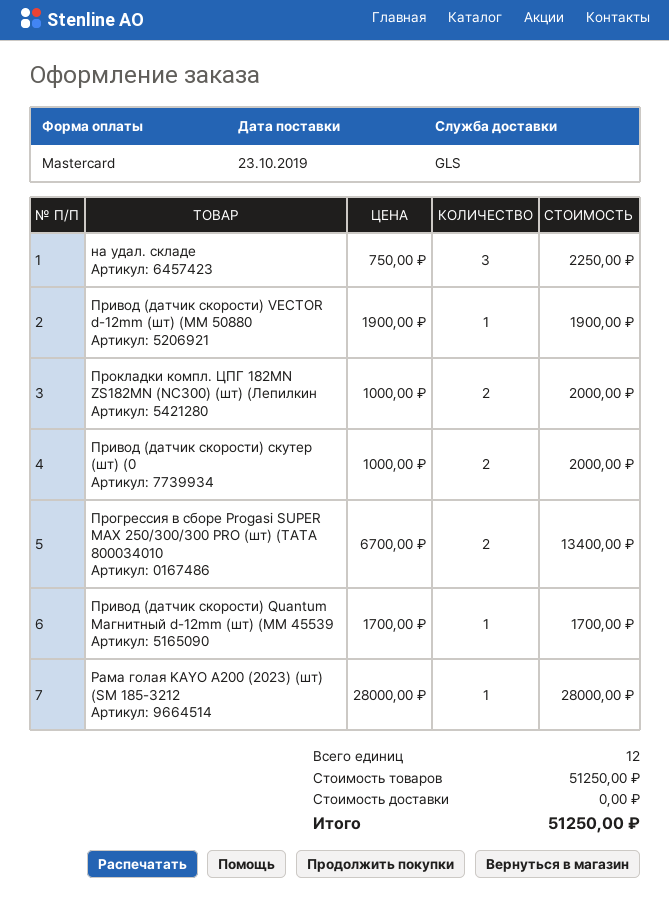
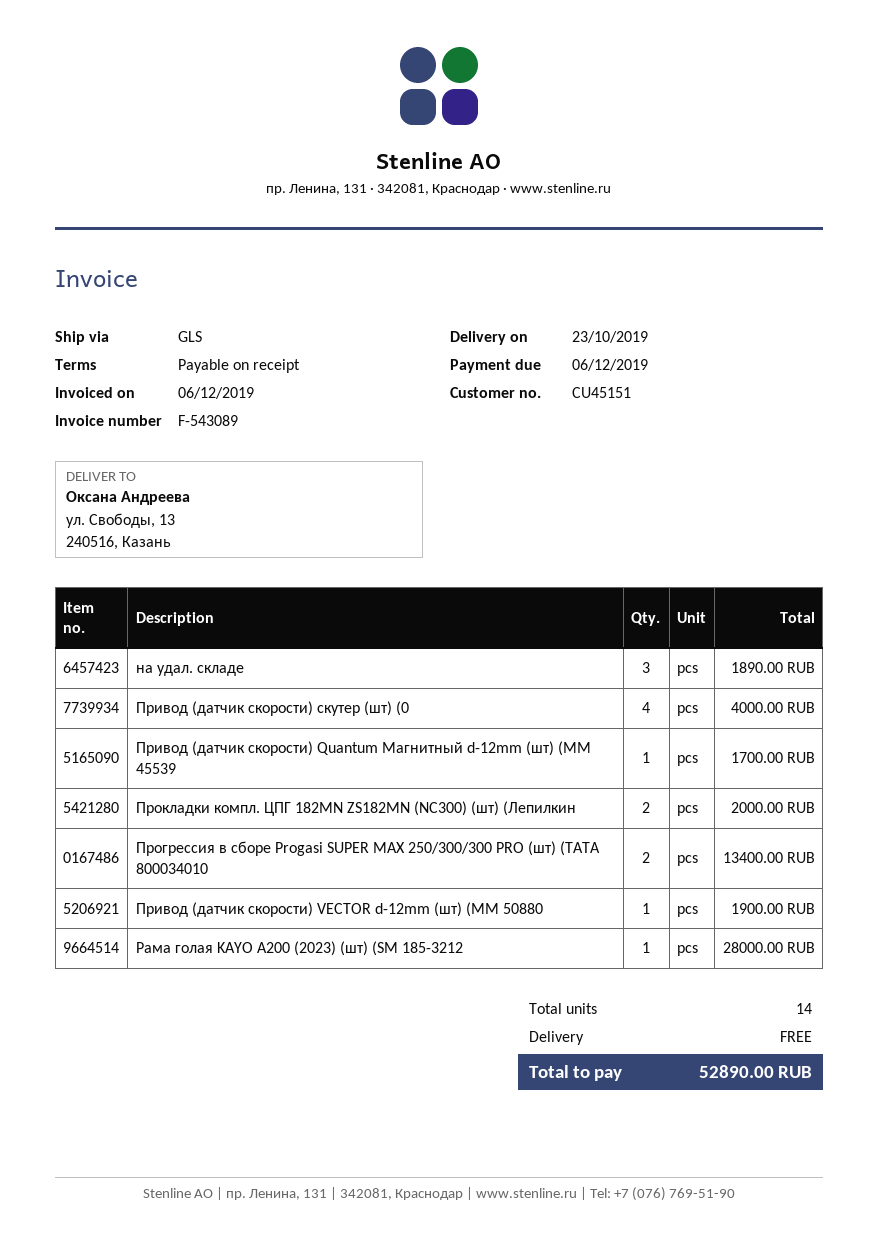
на удал. складе: 3 for 2250.00 -> 3 for 1890.00
Привод (датчик скорости) скутер (шт) (0: 2 for 2000.00 -> 4 for 4000.00
total quantity: 12 -> 14
total: 51250.00 -> 52890.00

